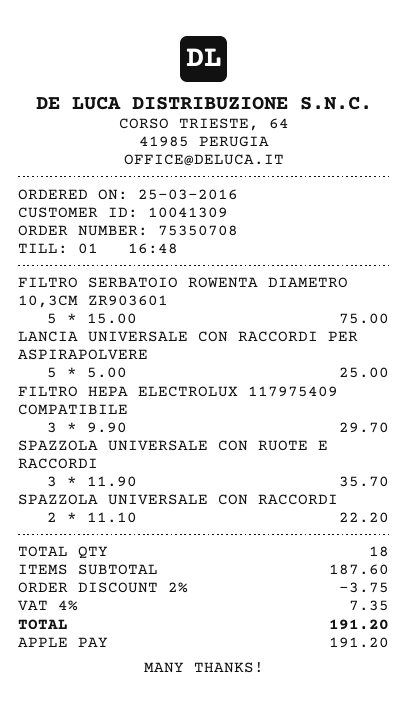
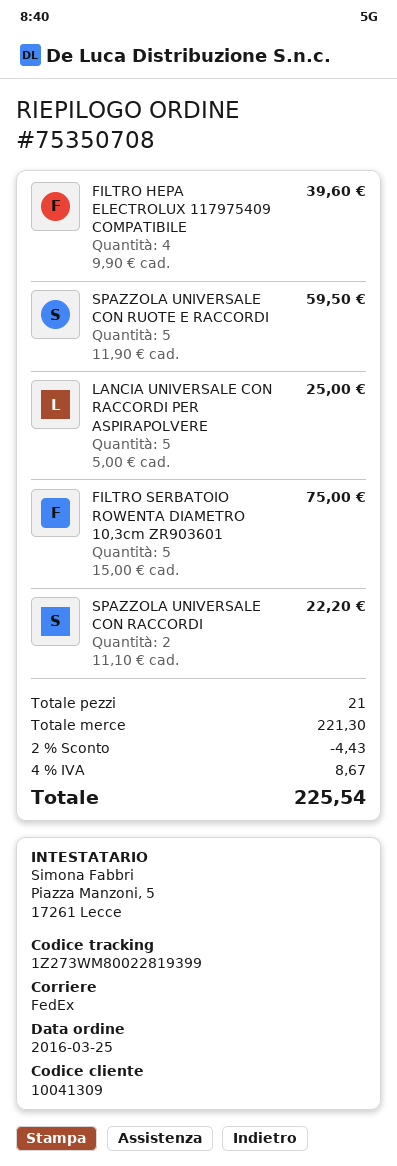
FILTRO HEPA ELECTROLUX 117975409 COMPATIBILE: 3 x 9.90 = 29.70 -> 4 x 9.90 = 39.60
SPAZZOLA UNIVERSALE CON RUOTE E RACCORDI: 3 x 11.90 = 35.70 -> 5 x 11.90 = 59.50
total quantity: 18 -> 21
subtotal: 187.60 -> 221.30
discount: 2% = 3.75 -> 2% = 4.43
tax: 4% = 7.35 -> 4% = 8.67
total: 191.20 -> 225.54

